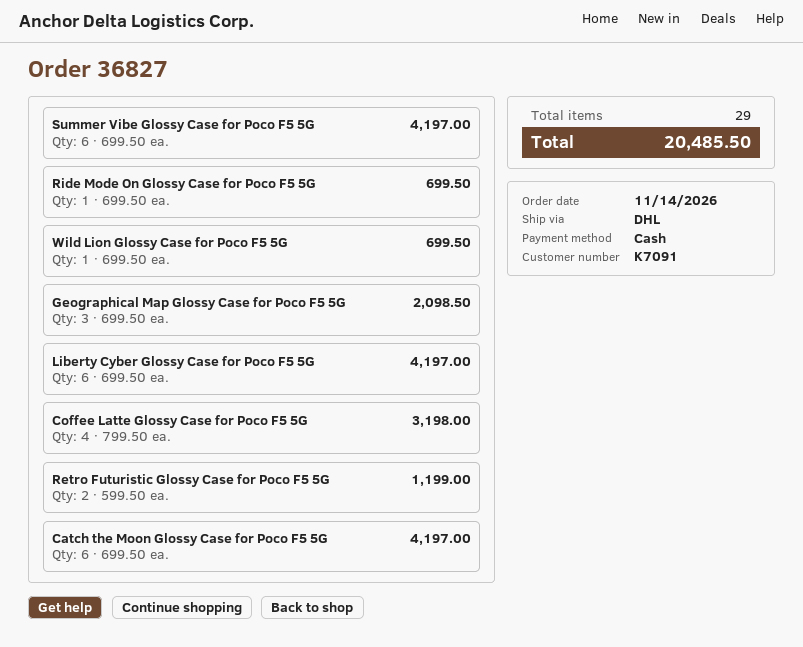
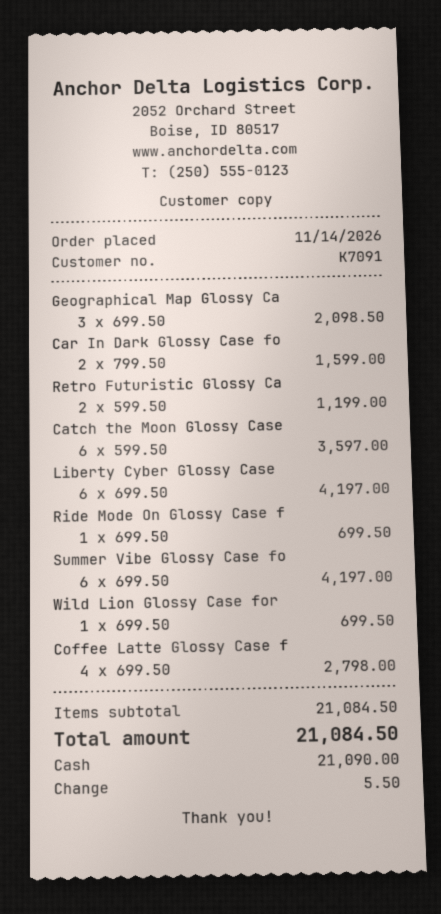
Coffee Latte Glossy Case for Poco F5 5G: 4 x 799.50 = 3198.00 -> 4 x 699.50 = 2798.00
Catch the Moon Glossy Case for Poco F5 5G: 6 x 699.50 = 4197.00 -> 6 x 599.50 = 3597.00
Car In Dark Glossy Case fo: none -> 2 x 799.50 = 1599.00
total: 20485.50 -> 21084.50

